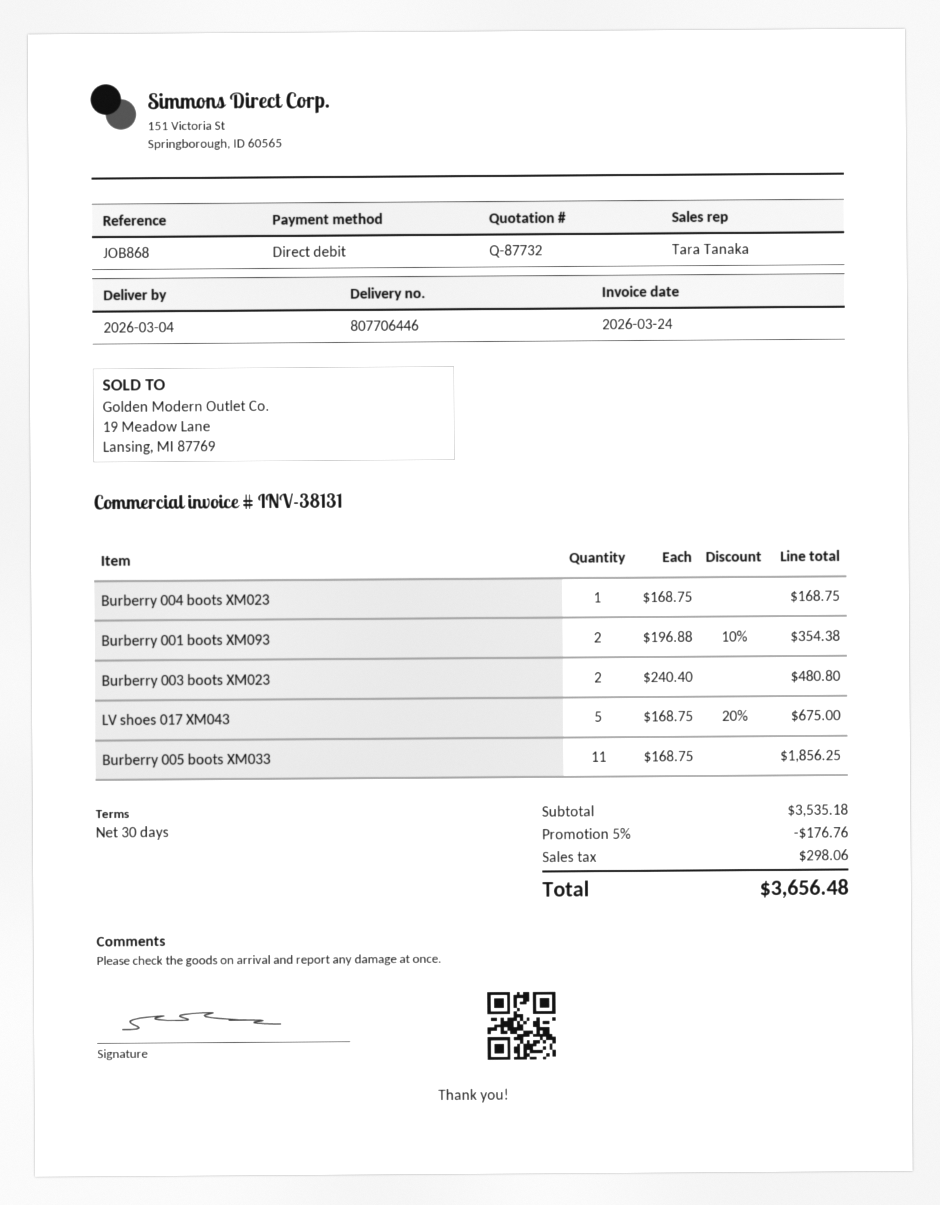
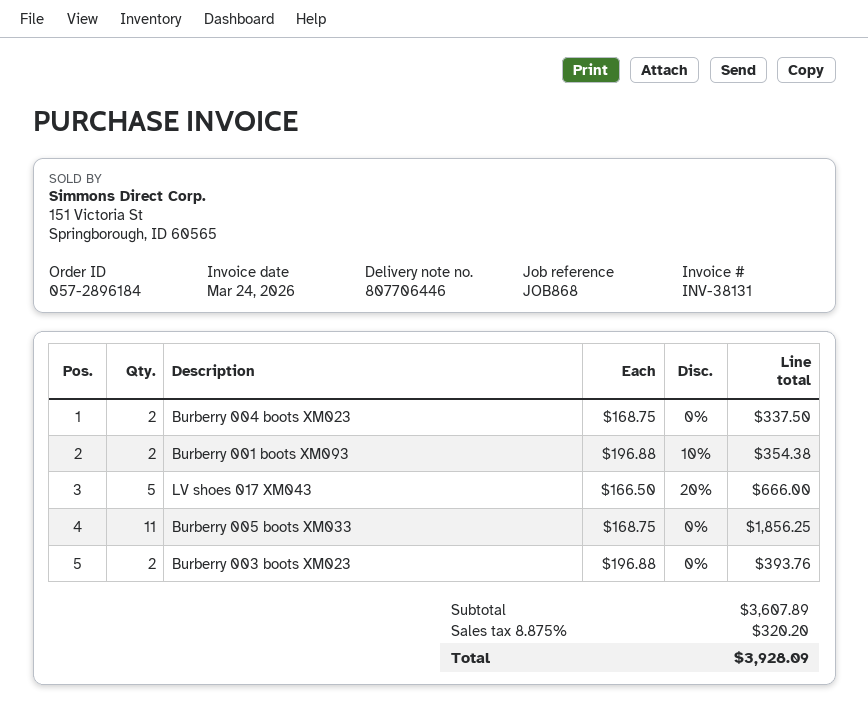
Burberry 004 boots XM023: 1 x 168.75 = 168.75 -> 2 x 168.75 = 337.50
Burberry 003 boots XM023: 2 x 240.40 = 480.80 -> 2 x 196.88 = 393.76
LV shoes 017 XM043: 5 x 168.75 - 20% = 675.00 -> 5 x 166.50 - 20% = 666.00
subtotal: 3535.18 -> 3607.89
discount: 5% = 176.76 -> none
tax: 298.06 -> 320.20
total: 3656.48 -> 3928.09

